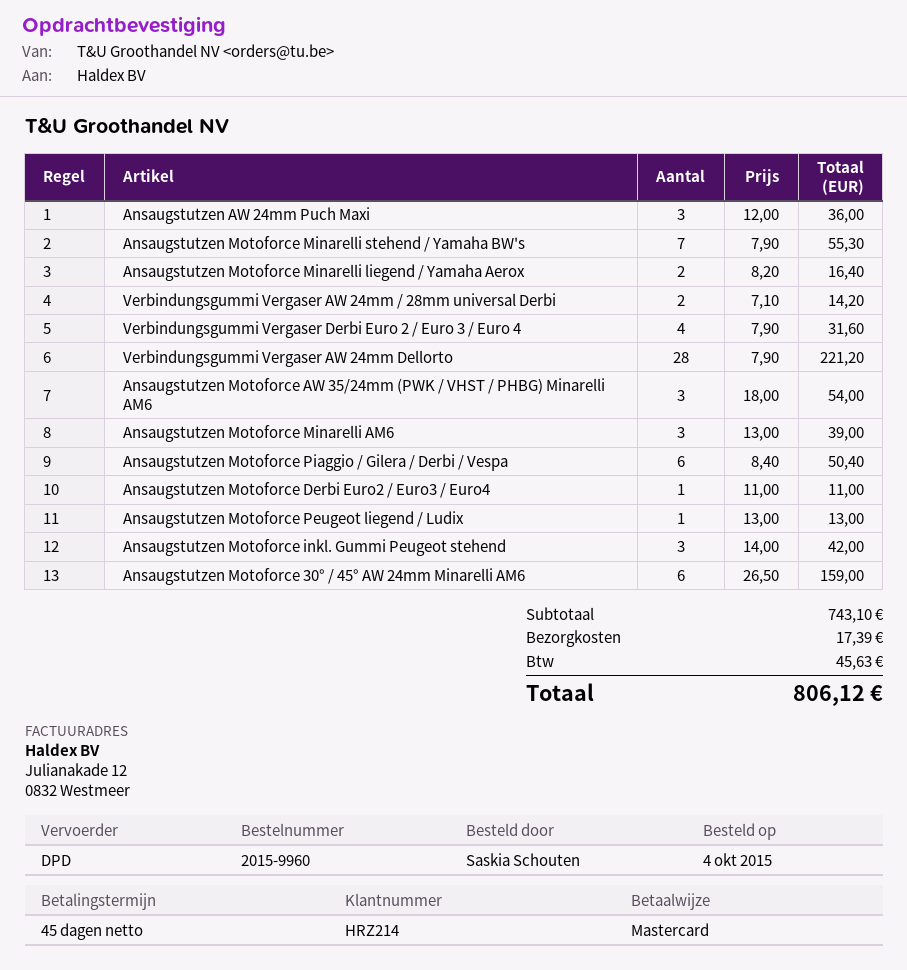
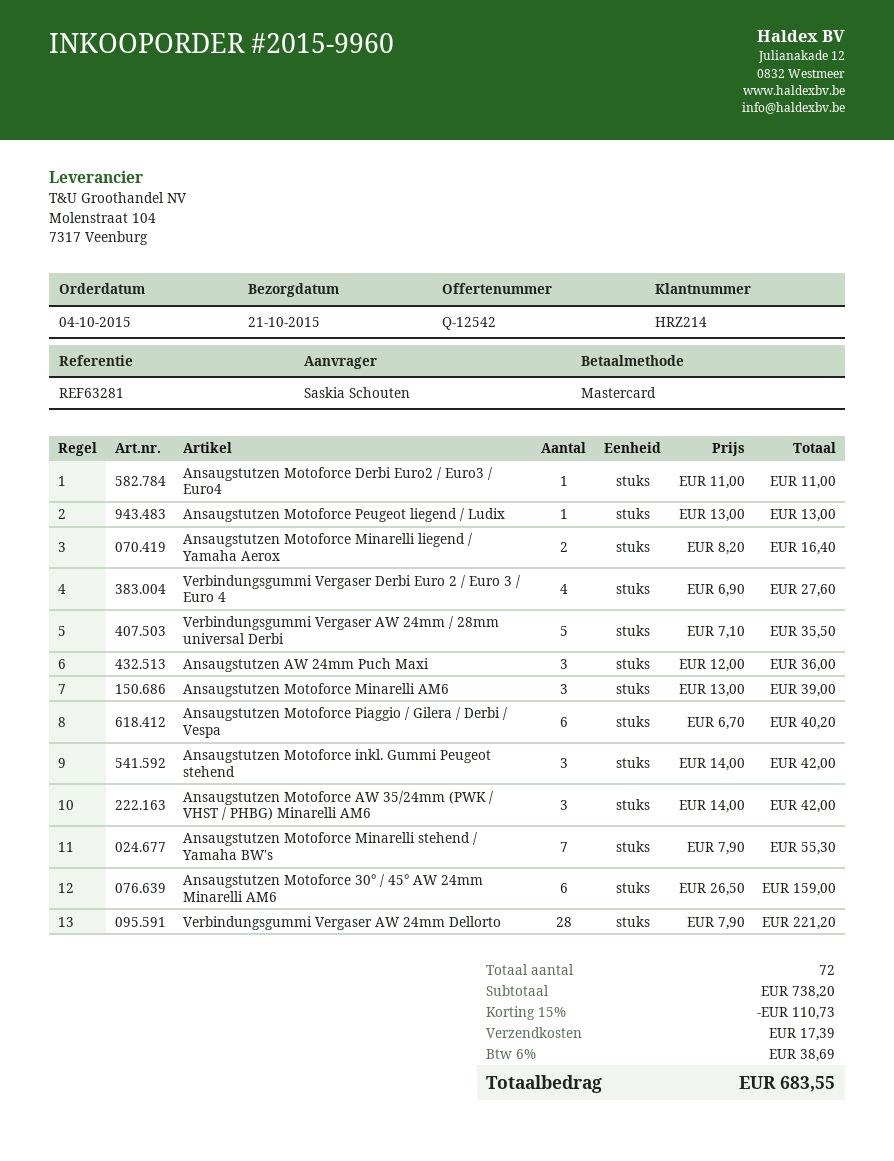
Verbindungsgummi Vergaser AW 24mm / 28mm universal Derbi: 2 x 7.10 = 14.20 -> 5 x 7.10 = 35.50
Verbindungsgummi Vergaser Derbi Euro 2 / Euro 3 / Euro 4: 4 x 7.90 = 31.60 -> 4 x 6.90 = 27.60
Ansaugstutzen Motoforce AW 35/24mm (PWK / VHST / PHBG) Minarelli AM6: 3 x 18.00 = 54.00 -> 3 x 14.00 = 42.00
Ansaugstutzen Motoforce Piaggio / Gilera / Derbi / Vespa: 6 x 8.40 = 50.40 -> 6 x 6.70 = 40.20
subtotal: 743.10 -> 738.20
discount: none -> 15% = 110.73
tax: 45.63 -> 38.69
total: 806.12 -> 683.55

